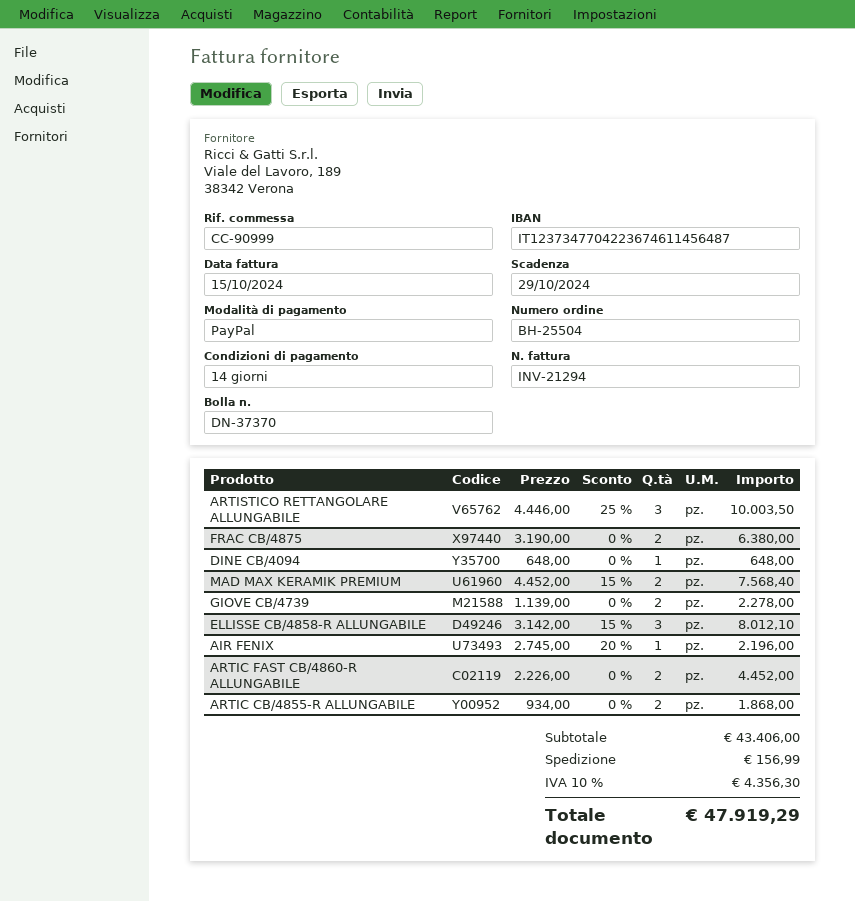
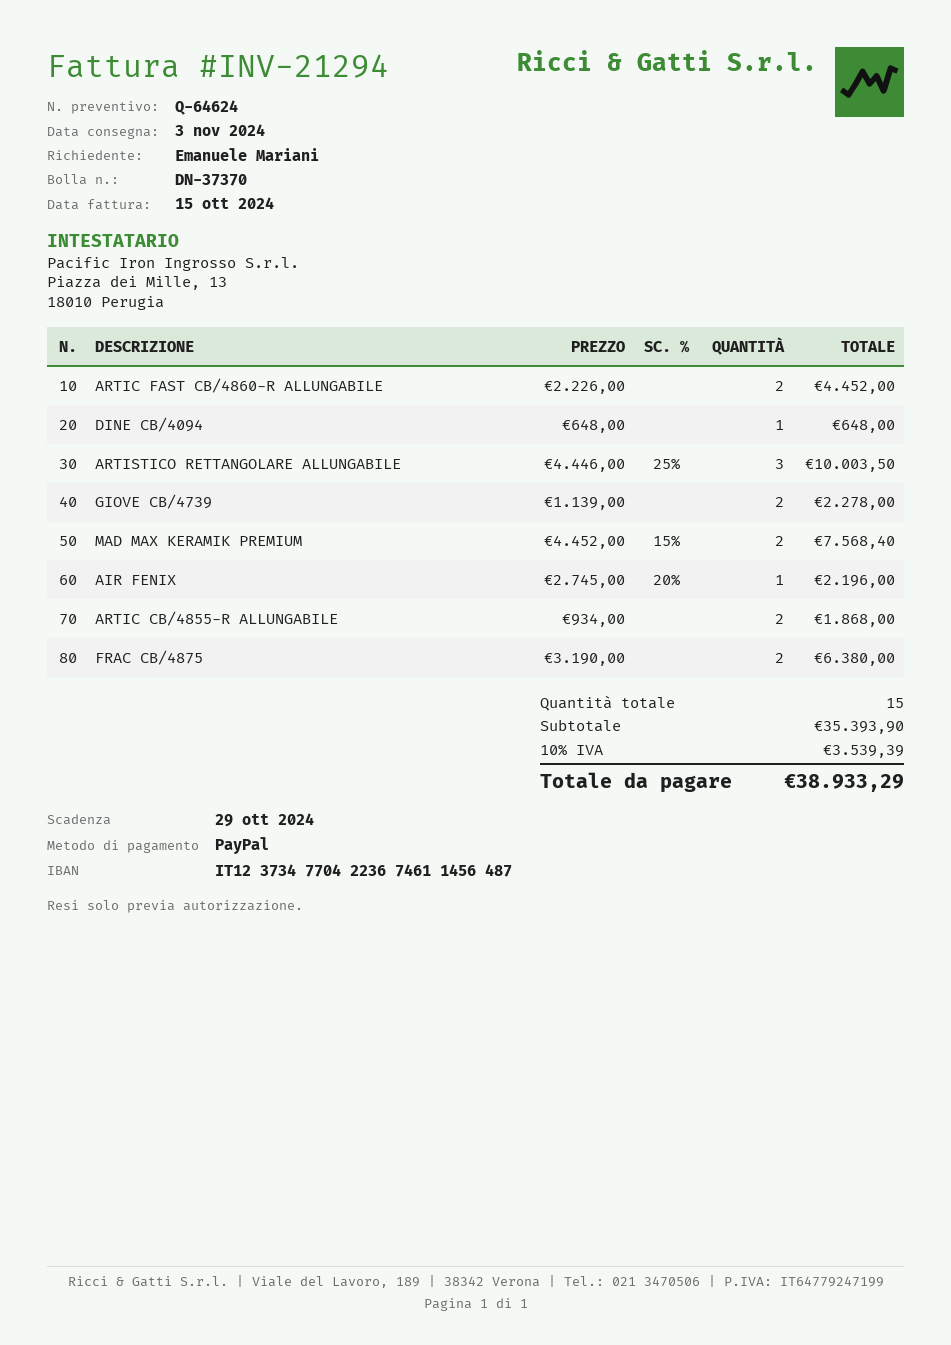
ELLISSE CB/4858-R ALLUNGABILE: 3 x 3142.00 - 15% = 8012.10 -> none
subtotal: 43406.00 -> 35393.90
shipping: 156.99 -> none
tax: 10% = 4356.30 -> 10% = 3539.39
total: 47919.29 -> 38933.29

